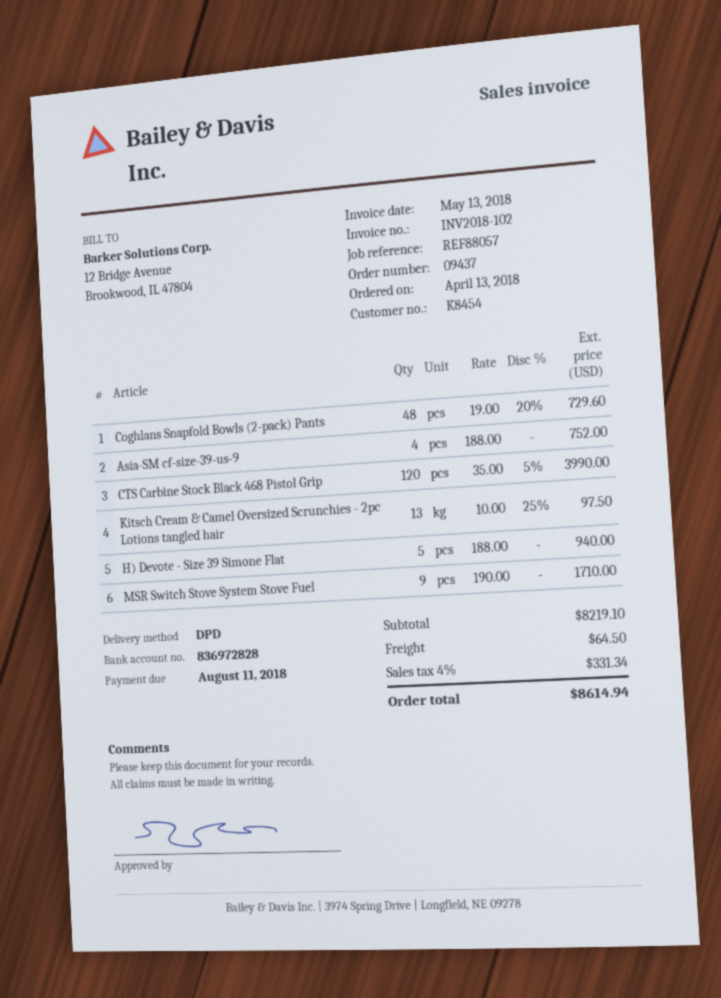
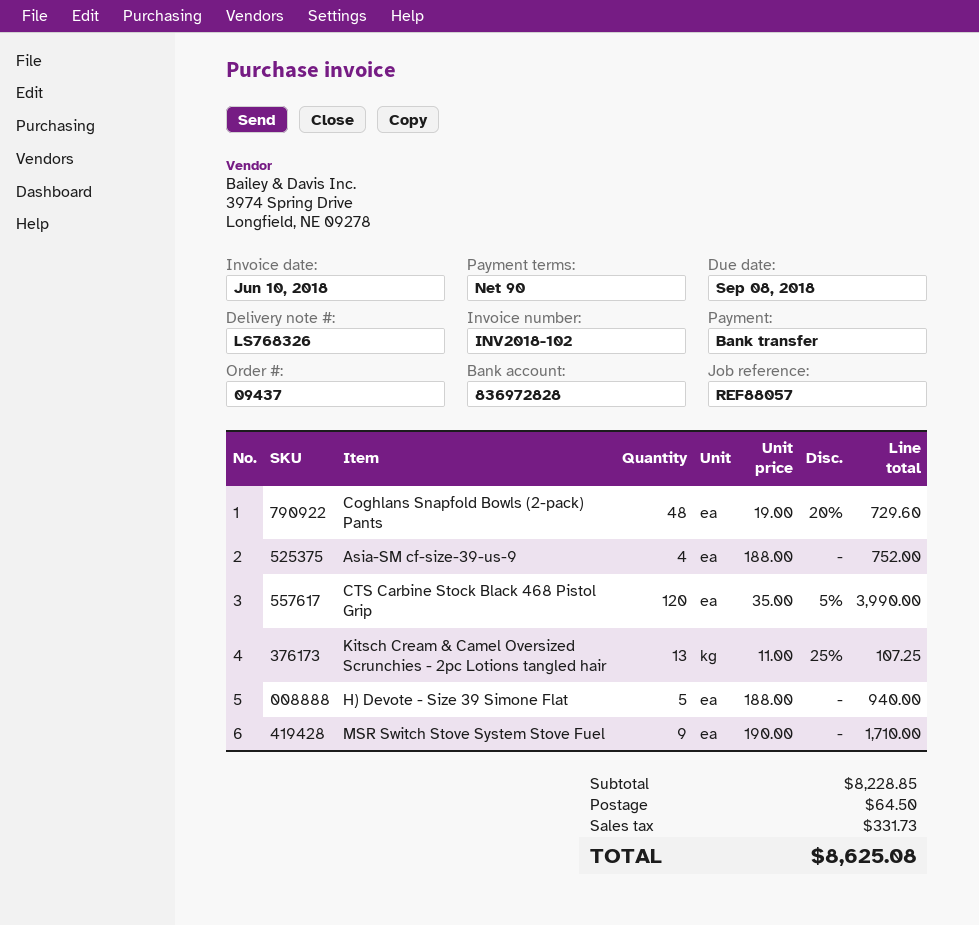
invoice date: 2018-05-13 -> 2018-06-10
due date: 2018-08-11 -> 2018-09-08
Kitsch Cream & Camel Oversized Scrunchies - 2pc Lotions tangled hair: 13 x 10.00 - 25% = 97.50 -> 13 x 11.00 - 25% = 107.25
subtotal: 8219.10 -> 8228.85
tax: 331.34 -> 331.73
total: 8614.94 -> 8625.08

